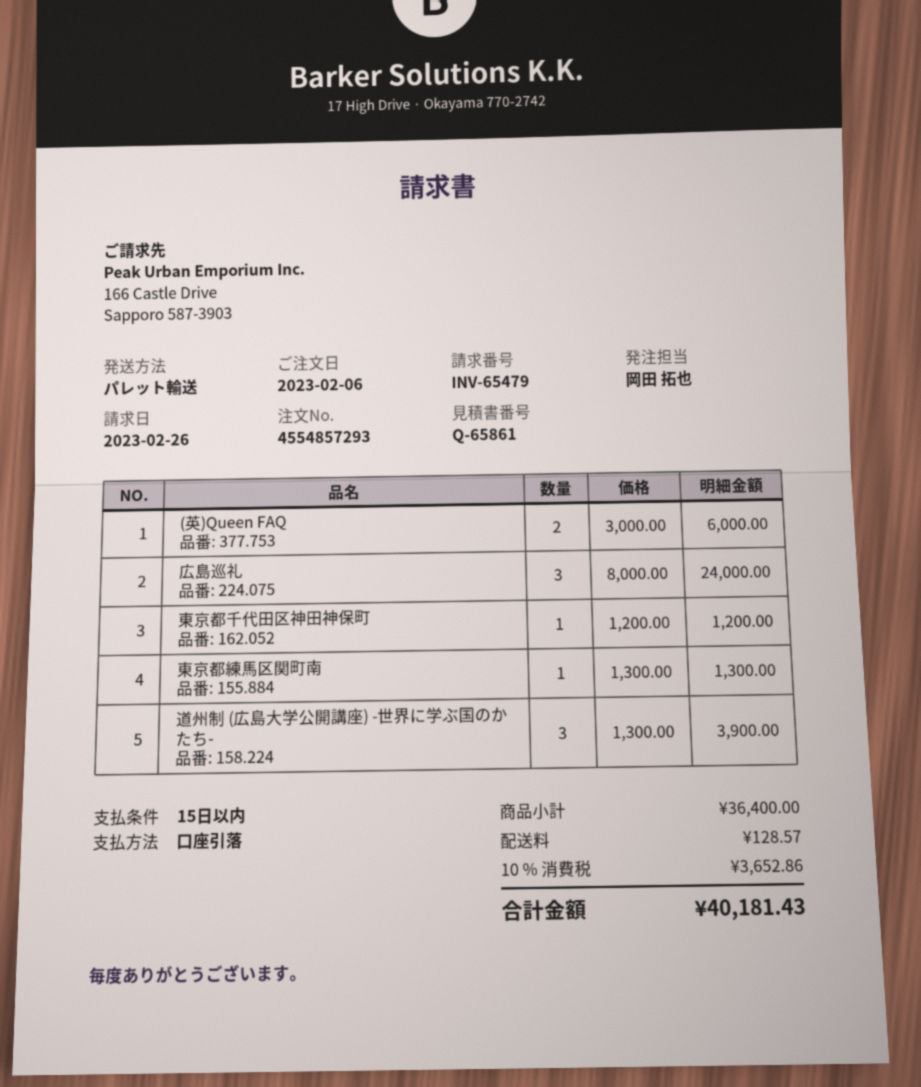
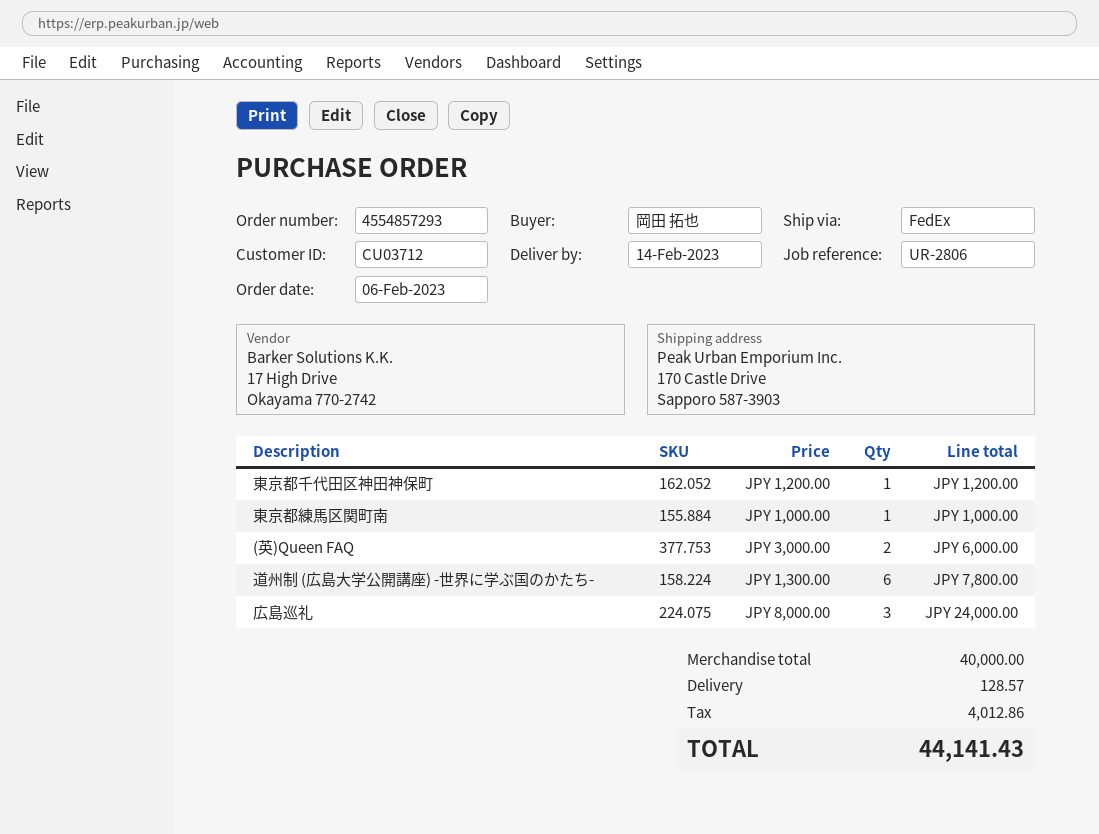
shipping method: pallet freight -> FedEx
東京都練馬区関町南: 1 x 1300.00 = 1300.00 -> 1 x 1000.00 = 1000.00
道州制 (広島大学公開講座) -世界に学ぶ国のかたち-: 3 x 1300.00 = 3900.00 -> 6 x 1300.00 = 7800.00
subtotal: 36400.00 -> 40000.00
tax: 3652.86 -> 4012.86
total: 40181.43 -> 44141.43

